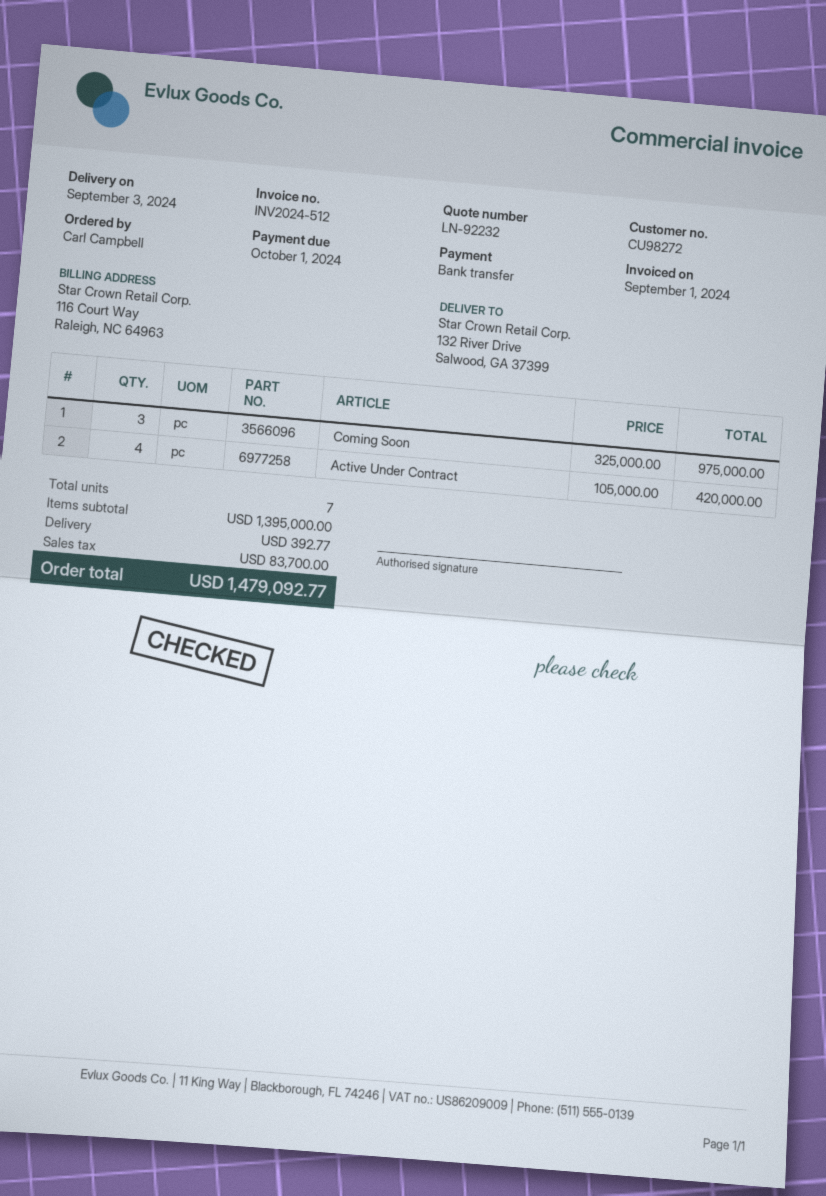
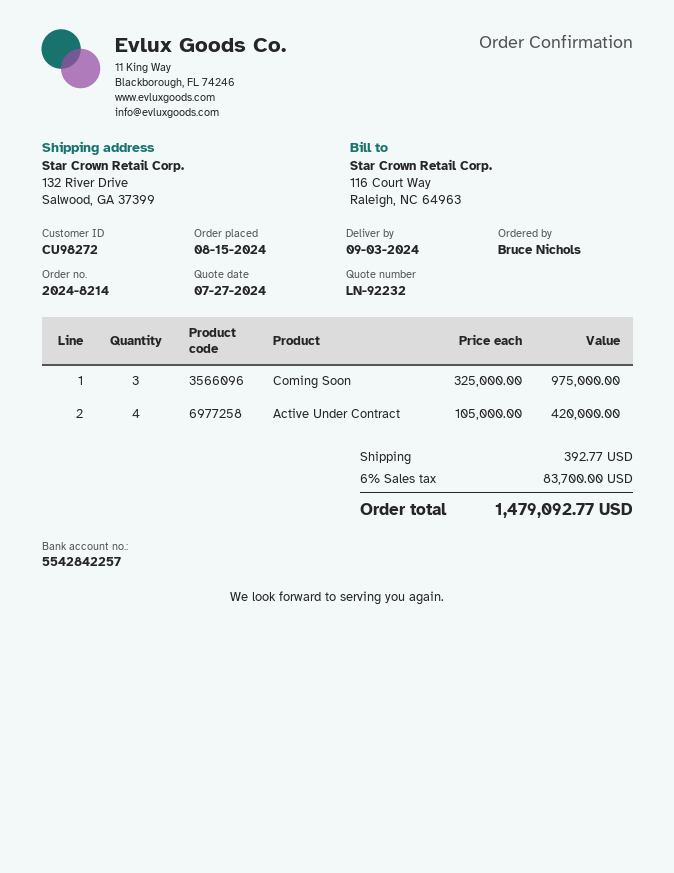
ordered by: Carl Campbell -> Bruce Nichols

